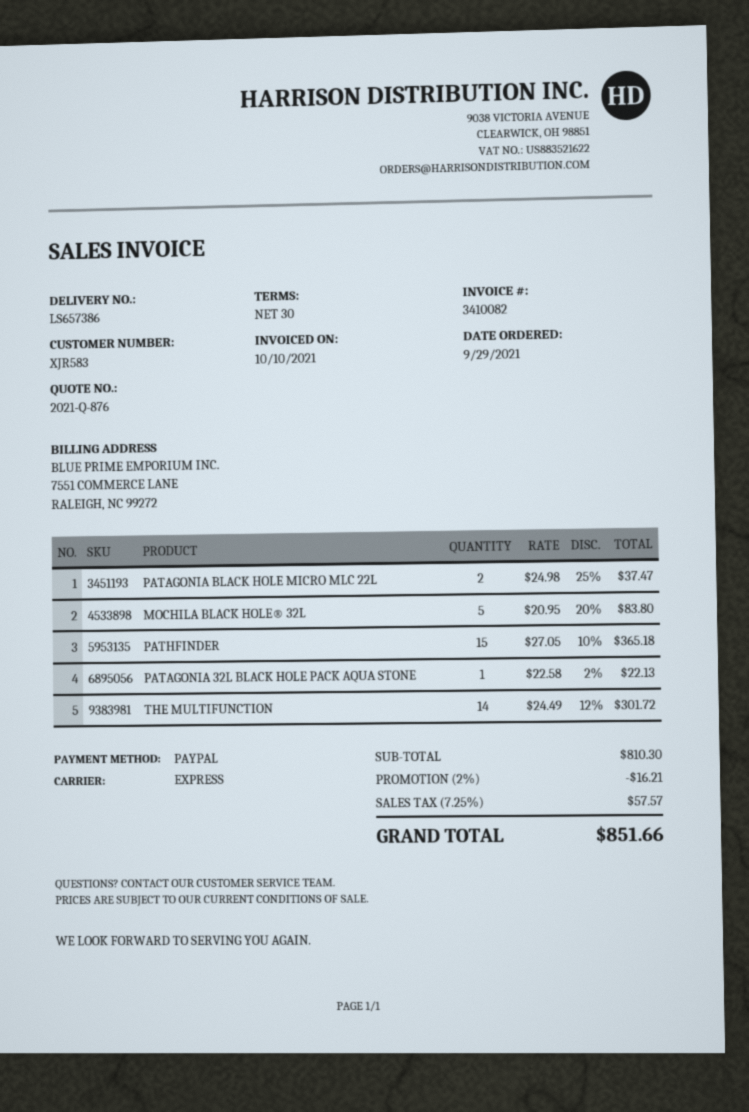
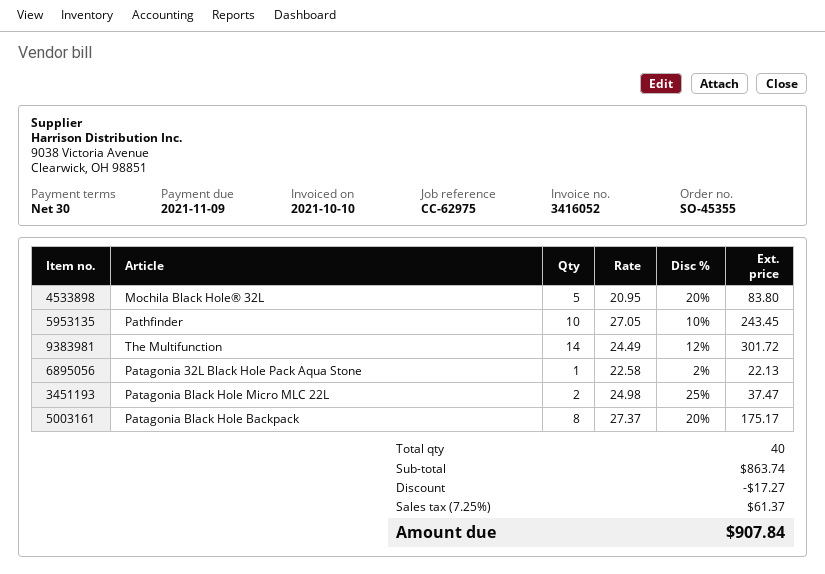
invoice number: 3410082 -> 3416052
PATHFINDER: 15 x 27.05 - 10% = 365.18 -> 10 x 27.05 - 10% = 243.45
Patagonia Black Hole Backpack: none -> 8 x 27.37 - 20% = 175.17
subtotal: 810.30 -> 863.74
discount: 16.21 -> 17.27
tax: 7.25% = 57.57 -> 7.25% = 61.37
total: 851.66 -> 907.84

